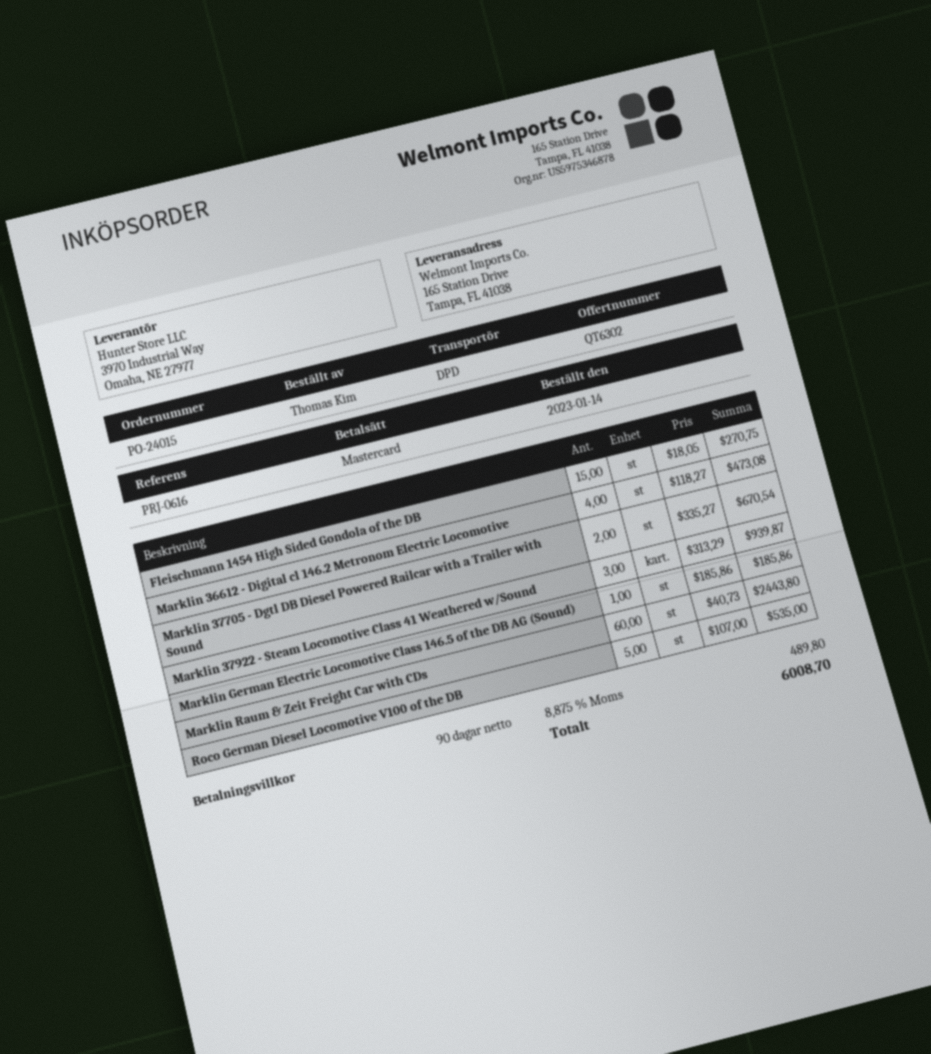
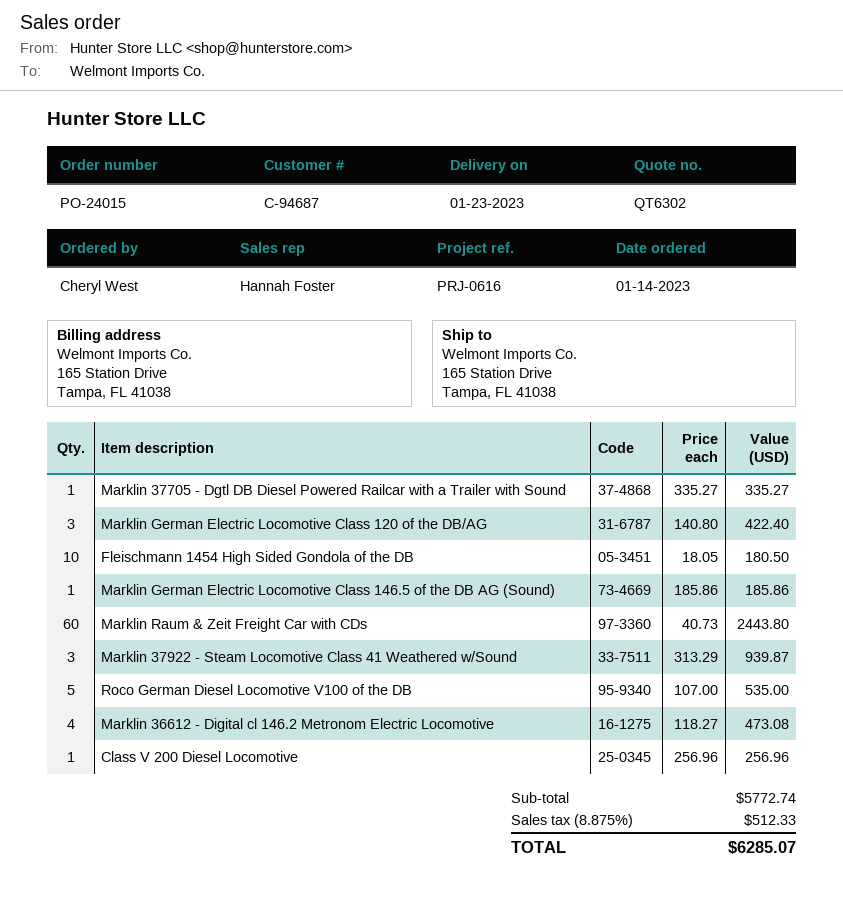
ordered by: Thomas Kim -> Cheryl West
Fleischmann 1454 High Sided Gondola of the DB: 15 x 18.05 = 270.75 -> 10 x 18.05 = 180.50
Marklin 37705 - Dgtl DB Diesel Powered Railcar with a Trailer with Sound: 2 x 335.27 = 670.54 -> 1 x 335.27 = 335.27
Marklin German Electric Locomotive Class 120 of the DB/AG: none -> 3 x 140.80 = 422.40
Class V 200 Diesel Locomotive: none -> 1 x 256.96 = 256.96
tax: 8.875% = 489.80 -> 8.875% = 512.33
total: 6008.70 -> 6285.07

